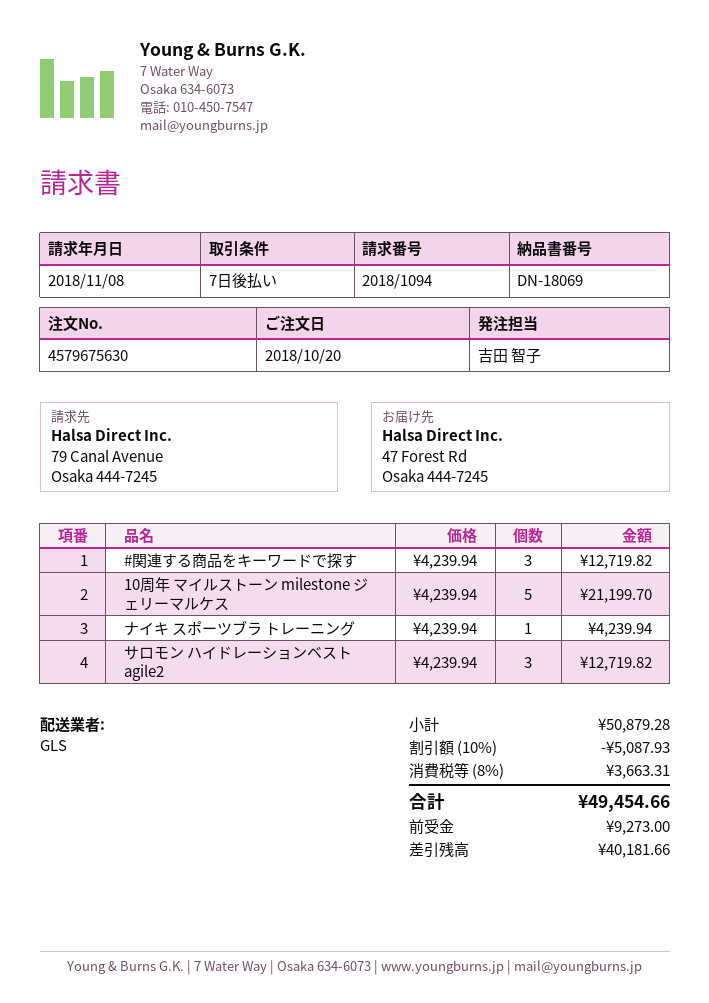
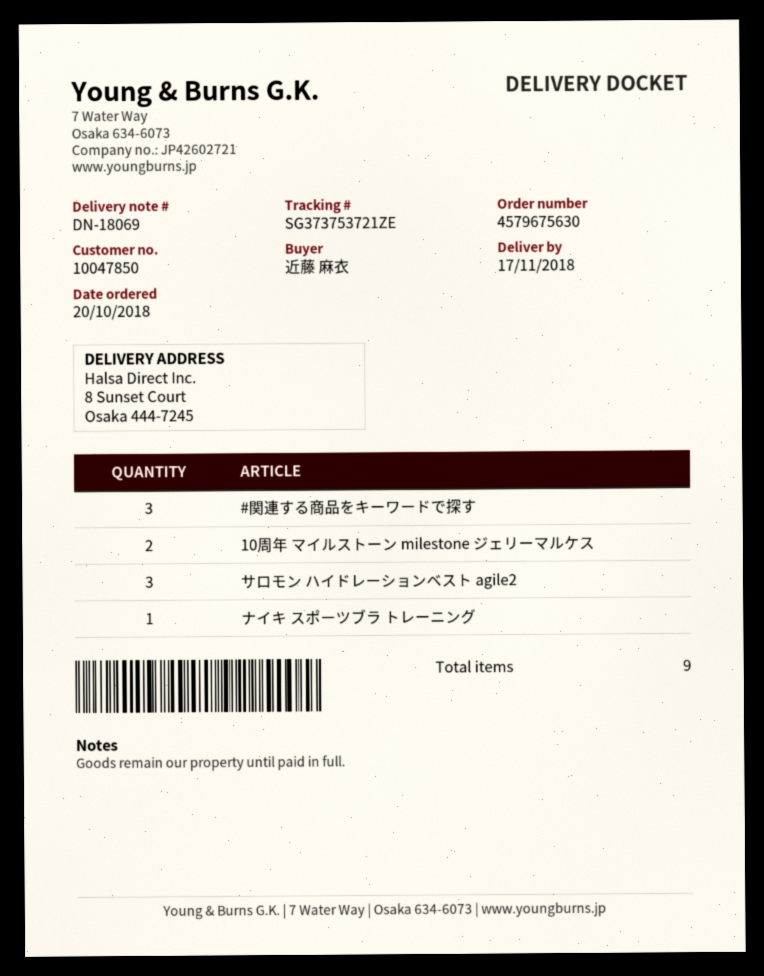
ordered by: 吉田 智子 -> 近藤 麻衣
ship to: 47 Forest Rd, Osaka 444-7245 -> 8 Sunset Court, Osaka 444-7245
10周年 マイルストーン milestone ジェリーマルケス: 5 -> 2

